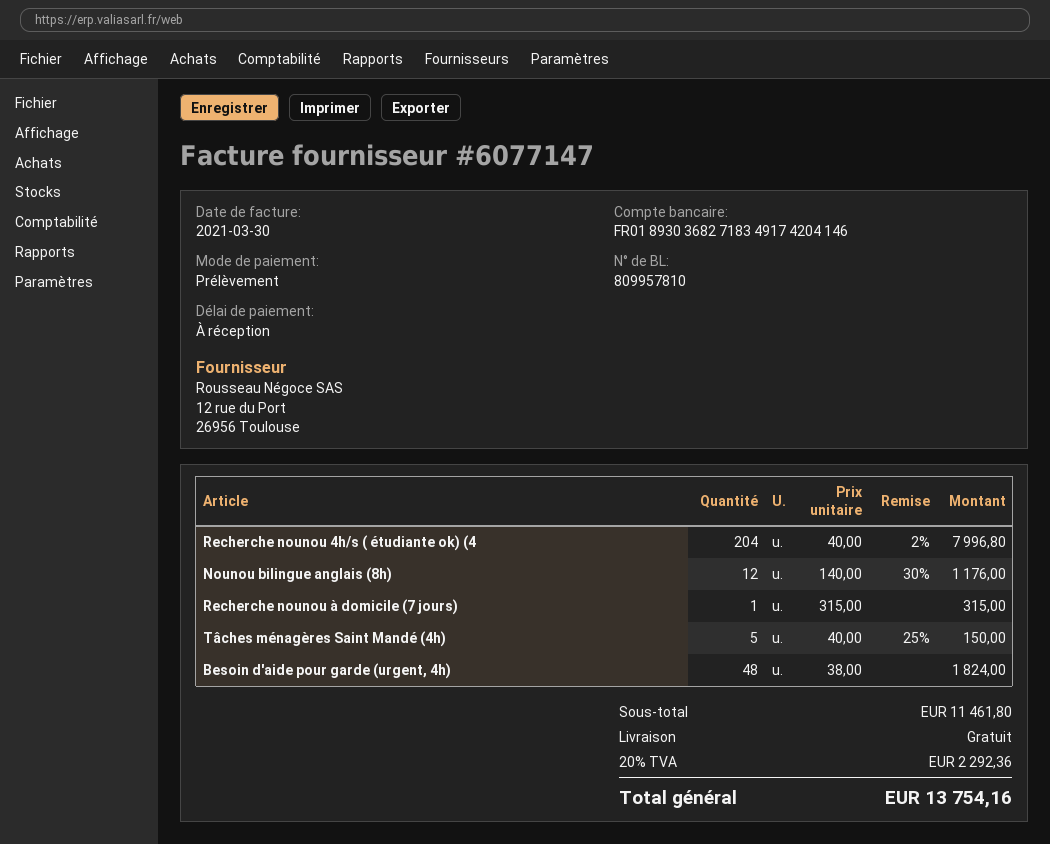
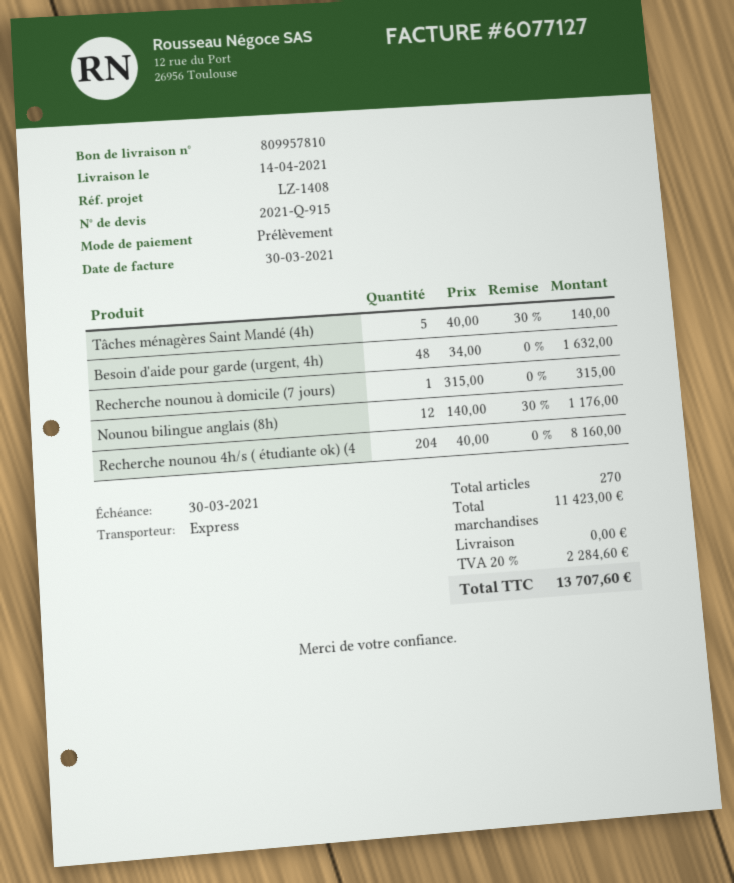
invoice number: 6077147 -> 6077127
Recherche nounou 4h/s ( étudiante ok) (4: 204 x 40.00 - 2% = 7996.80 -> 204 x 40.00 = 8160.00
Tâches ménagères Saint Mandé (4h): 5 x 40.00 - 25% = 150.00 -> 5 x 40.00 - 30% = 140.00
Besoin d'aide pour garde (urgent, 4h): 48 x 38.00 = 1824.00 -> 48 x 34.00 = 1632.00
subtotal: 11461.80 -> 11423.00
tax: 20% = 2292.36 -> 20% = 2284.60
total: 13754.16 -> 13707.60

